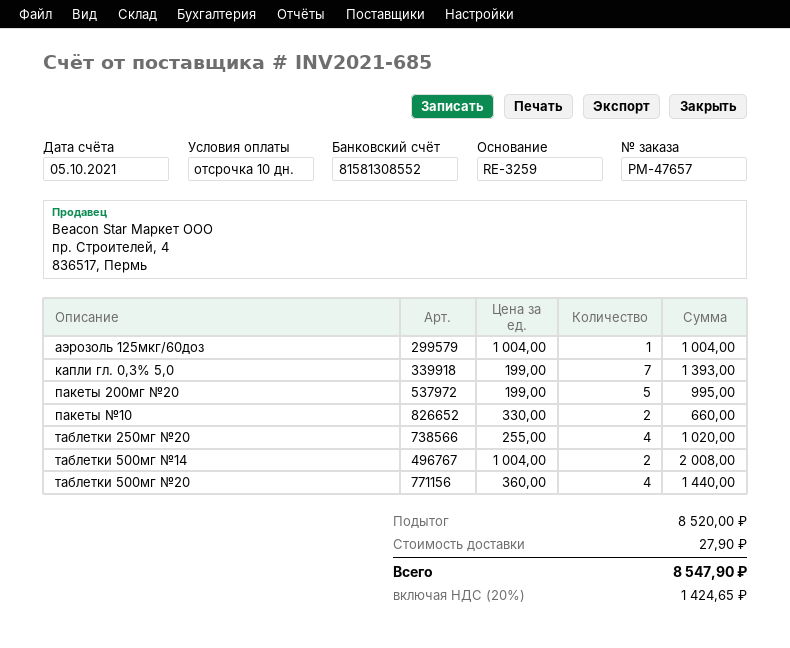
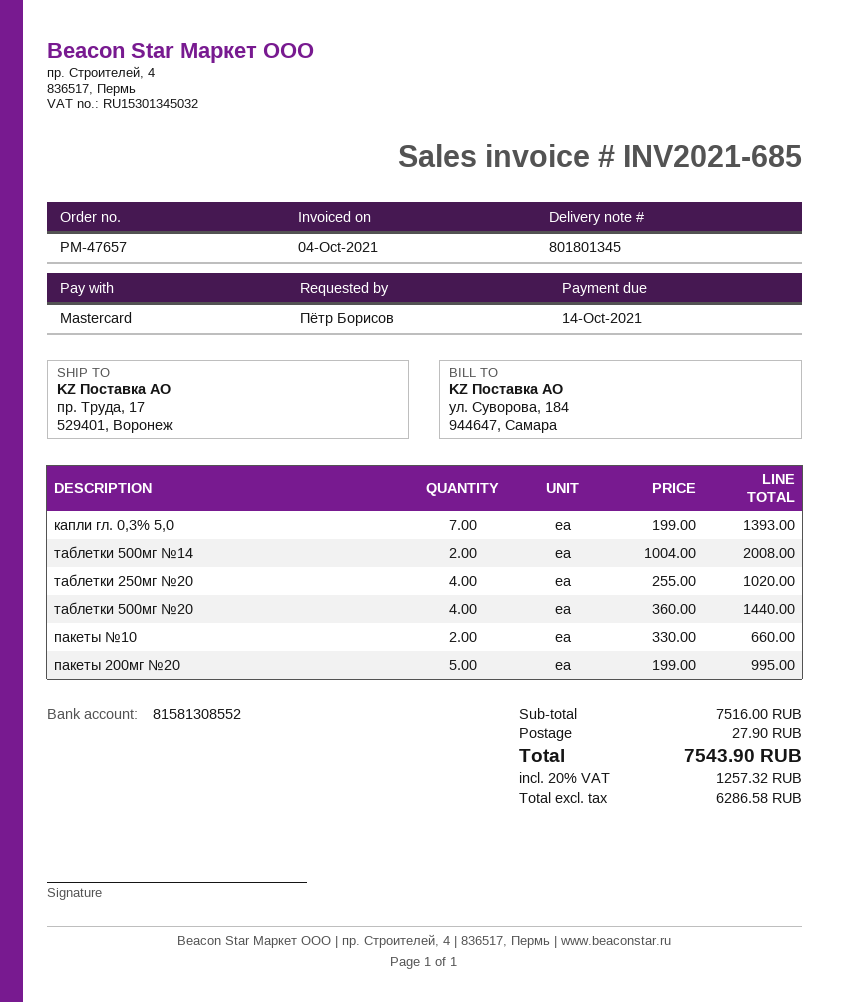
invoice date: 2021-10-05 -> 2021-10-04
аэрозоль 125мкг/60доз: 1 x 1004.00 = 1004.00 -> none
subtotal: 8520.00 -> 7516.00
tax: 20% = 1424.65 -> 20% = 1257.32
total: 8547.90 -> 7543.90

